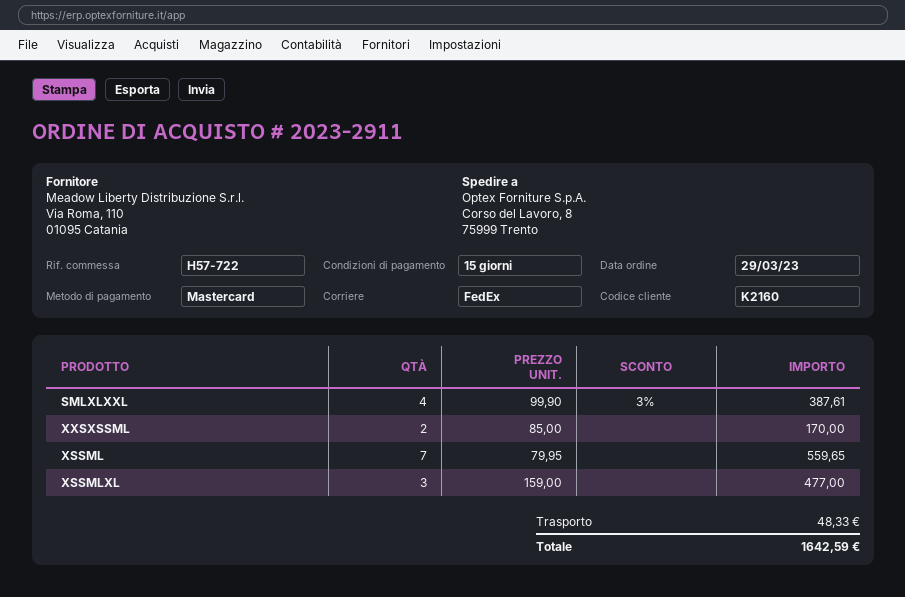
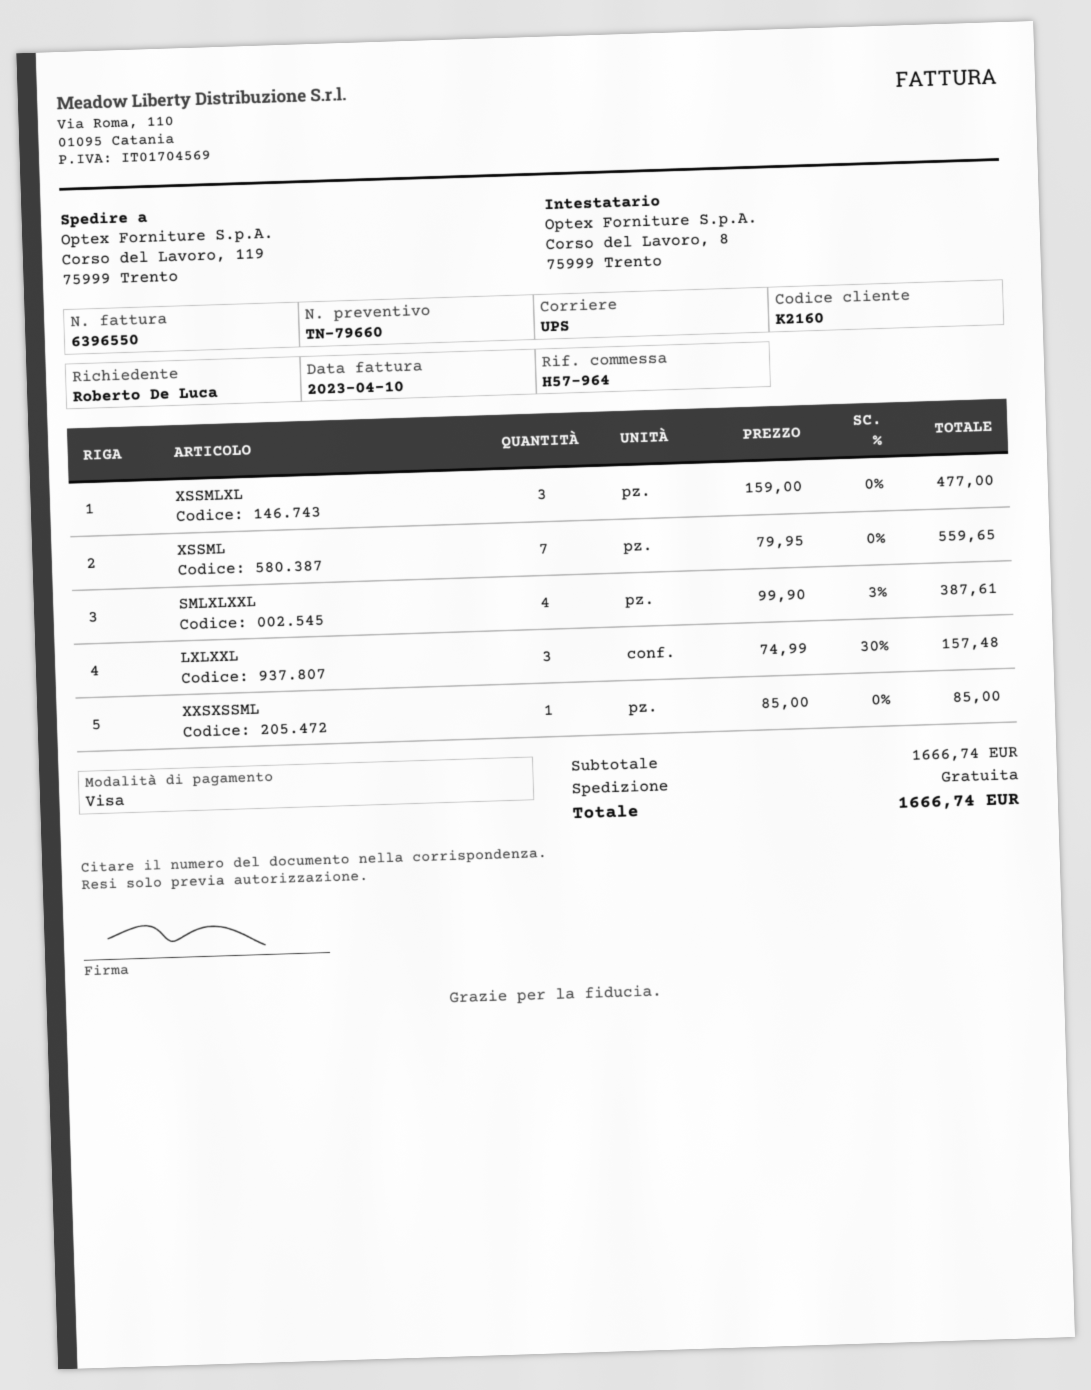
reference: H57-722 -> H57-964
payment method: Mastercard -> Visa
shipping method: FedEx -> UPS
ship to: Corso del Lavoro, 8, 75999 Trento -> Corso del Lavoro, 119, 75999 Trento
XXSXSSML: 2 x 85.00 = 170.00 -> 1 x 85.00 = 85.00
LXLXXL: none -> 3 x 74.99 - 30% = 157.48
shipping: 48.33 -> 0.00
total: 1642.59 -> 1666.74

